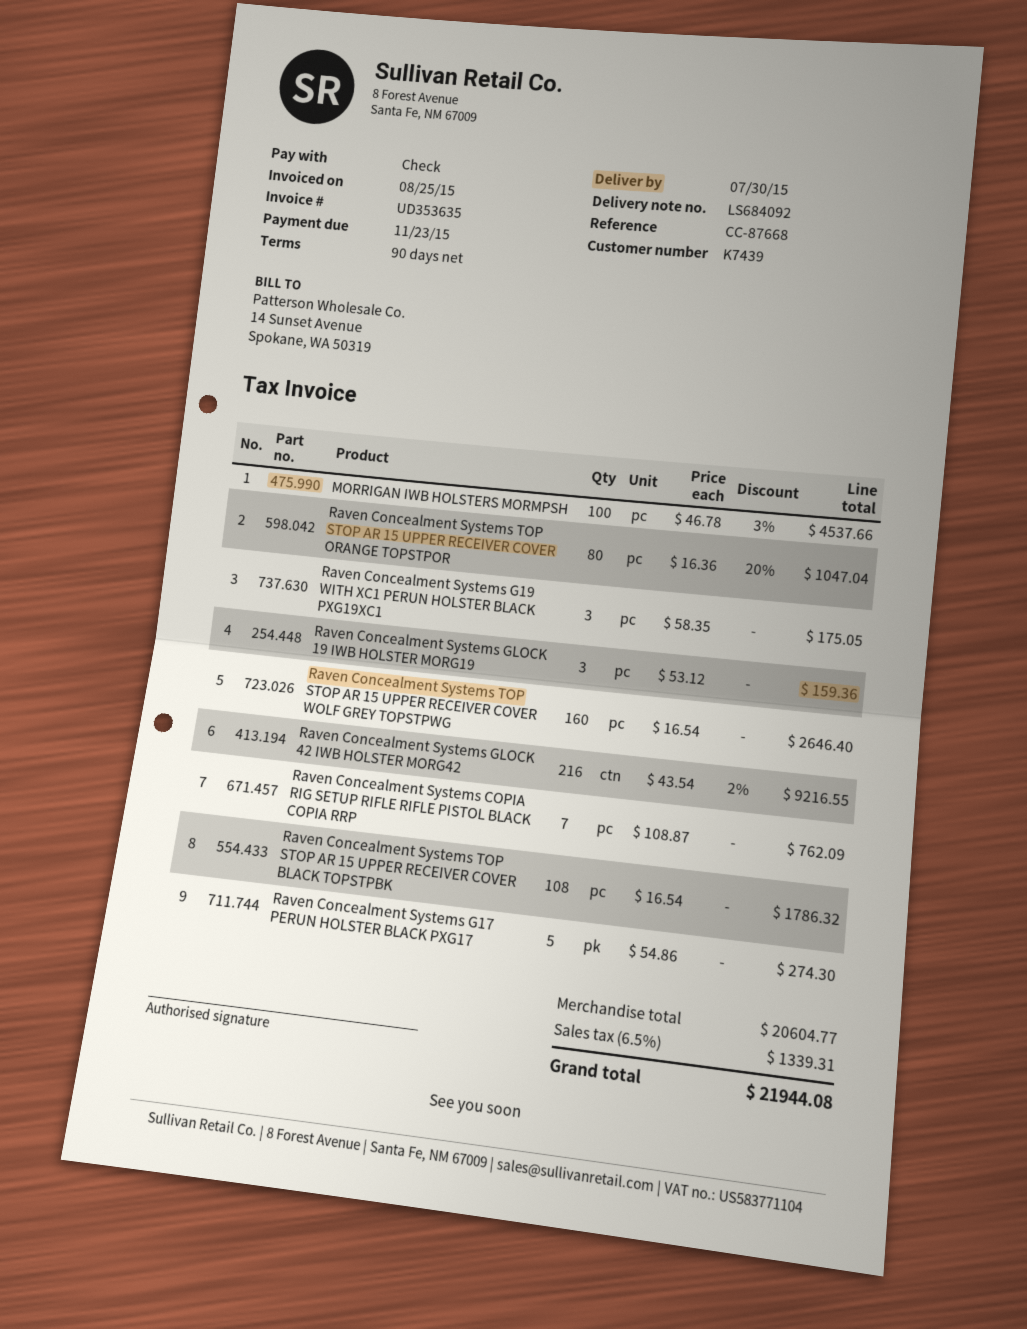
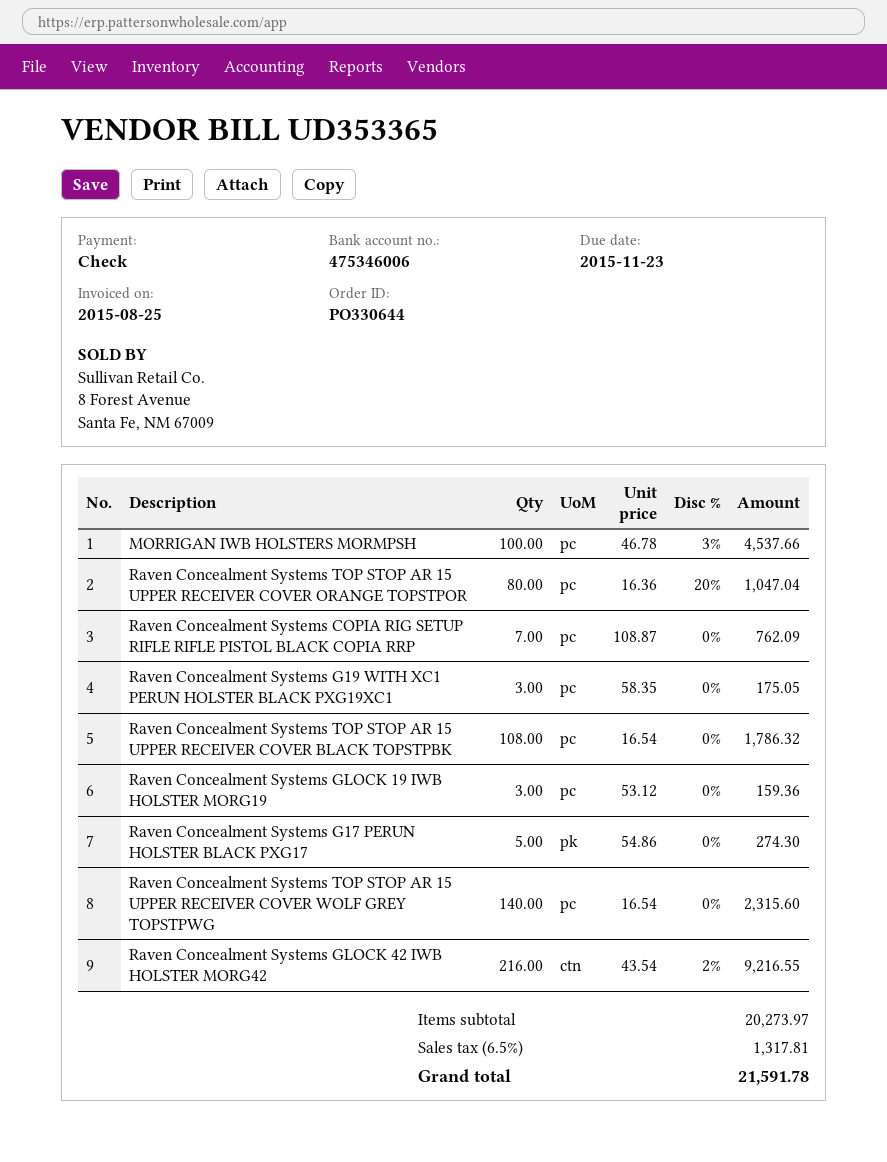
invoice number: UD353635 -> UD353365
Raven Concealment Systems TOP STOP AR 15 UPPER RECEIVER COVER WOLF GREY TOPSTPWG: 160 x 16.54 = 2646.40 -> 140 x 16.54 = 2315.60
subtotal: 20604.77 -> 20273.97
tax: 6.5% = 1339.31 -> 6.5% = 1317.81
total: 21944.08 -> 21591.78

